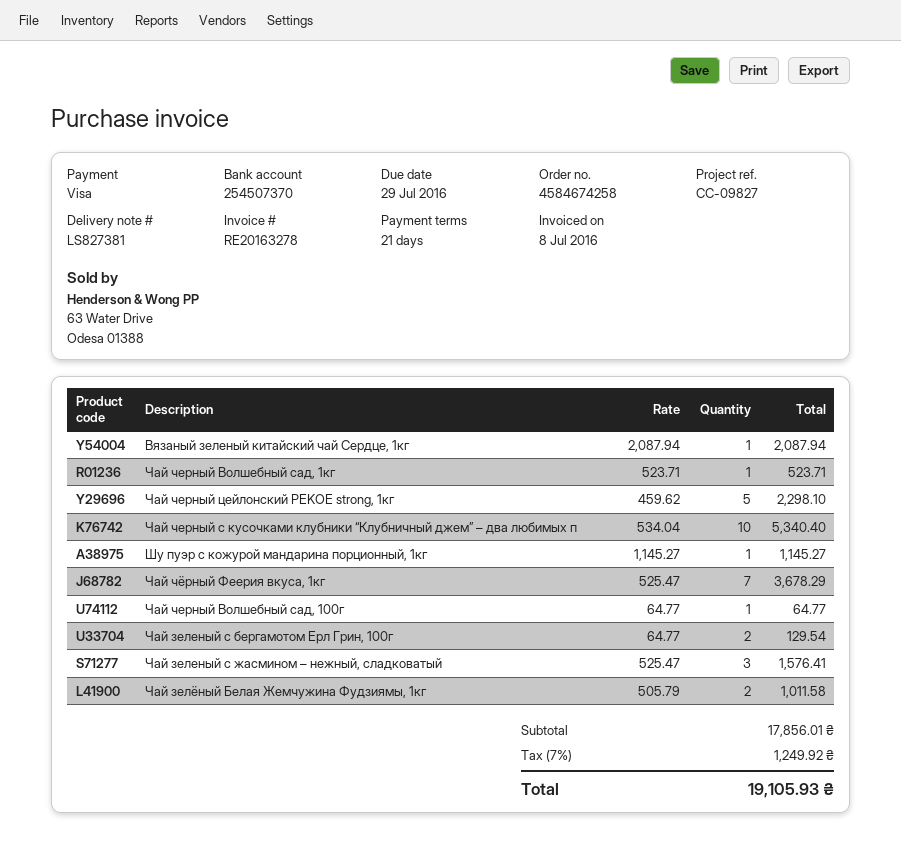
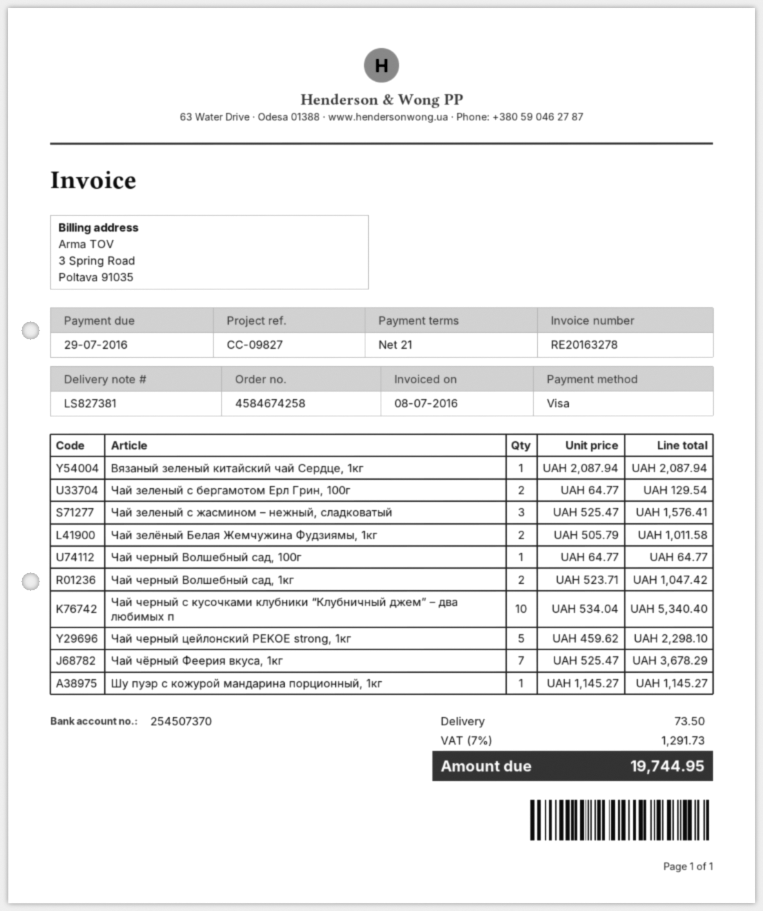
Чай черный Волшебный сад, 1кг: 1 x 523.71 = 523.71 -> 2 x 523.71 = 1047.42
shipping: none -> 73.50
tax: 7% = 1249.92 -> 7% = 1291.73
total: 19105.93 -> 19744.95

